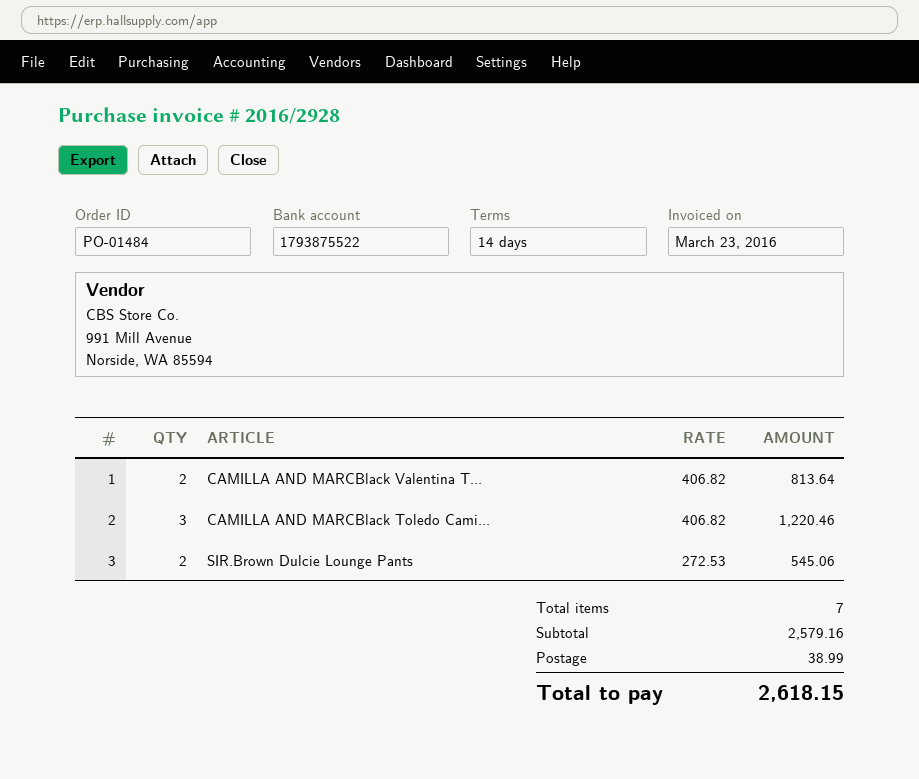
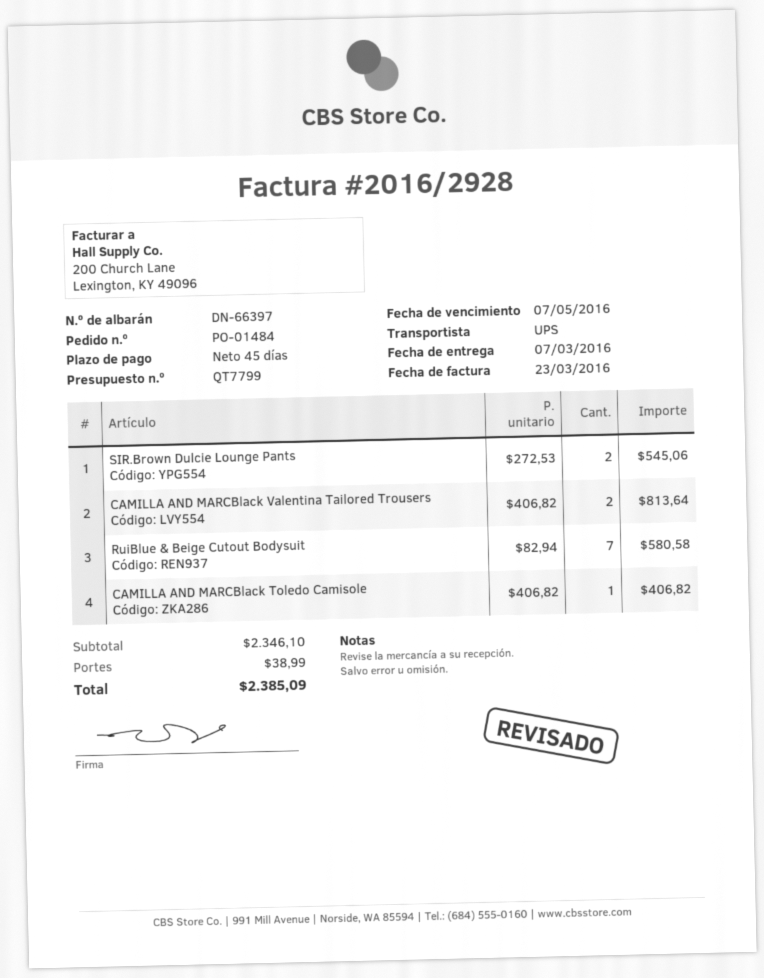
payment terms: 14 days -> 45 days
CAMILLA AND MARCBlack Toledo Cami...: 3 x 406.82 = 1220.46 -> 1 x 406.82 = 406.82
RuiBlue & Beige Cutout Bodysuit: none -> 7 x 82.94 = 580.58
subtotal: 2579.16 -> 2346.10
total: 2618.15 -> 2385.09

